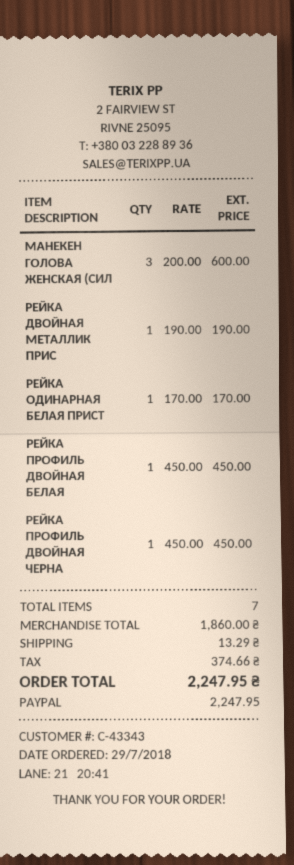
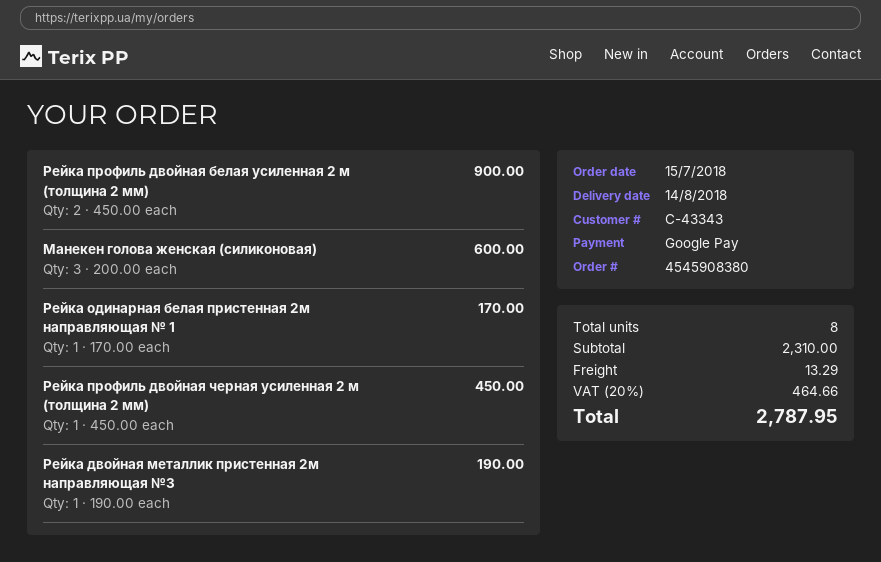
order date: 2018-07-29 -> 2018-07-15
payment method: PayPal -> Google Pay
РЕЙКА ПРОФИЛЬ ДВОЙНАЯ БЕЛАЯ: 1 x 450.00 = 450.00 -> 2 x 450.00 = 900.00
total quantity: 7 -> 8
subtotal: 1860.00 -> 2310.00
tax: 374.66 -> 464.66
total: 2247.95 -> 2787.95

